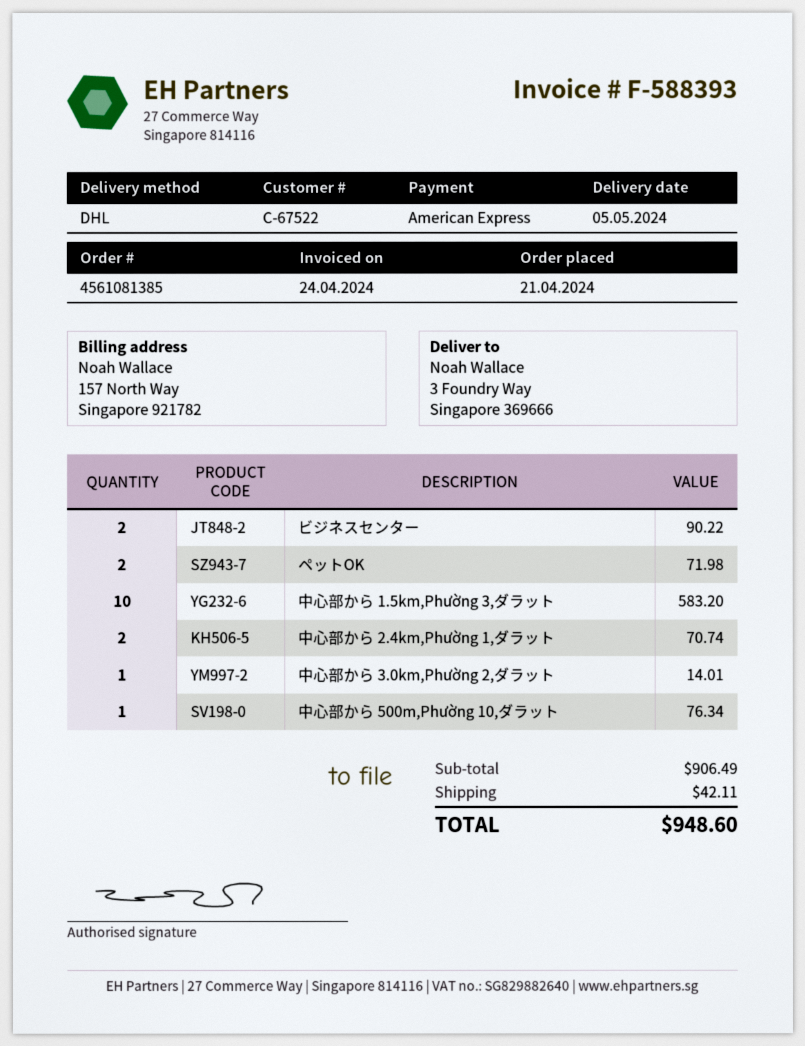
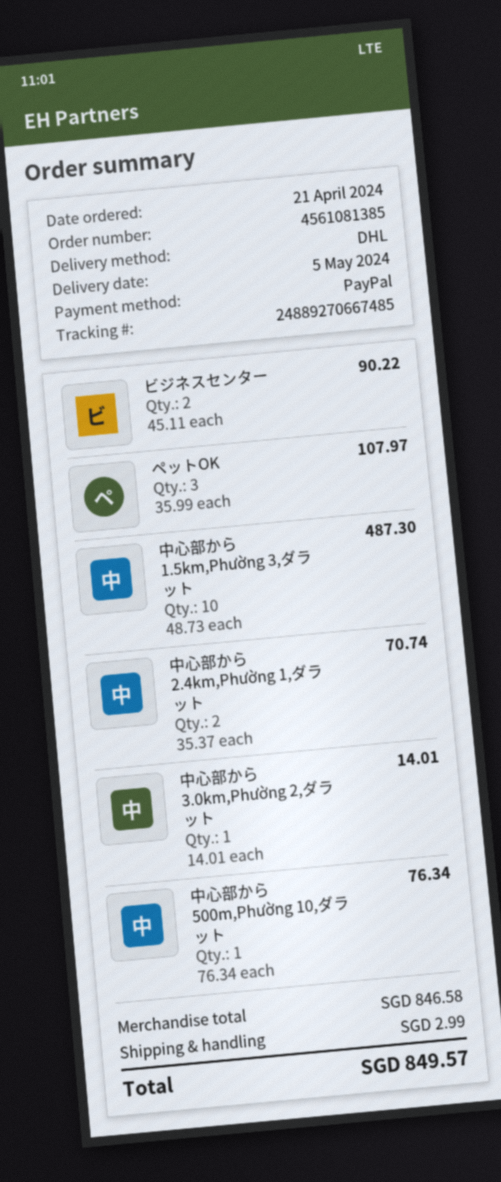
payment method: American Express -> PayPal
ペットOK: 2 for 71.98 -> 3 for 107.97
中心部から 1.5km,Phường 3,ダラット: 10 for 583.20 -> 10 for 487.30
subtotal: 906.49 -> 846.58
shipping: 42.11 -> 2.99
total: 948.60 -> 849.57

